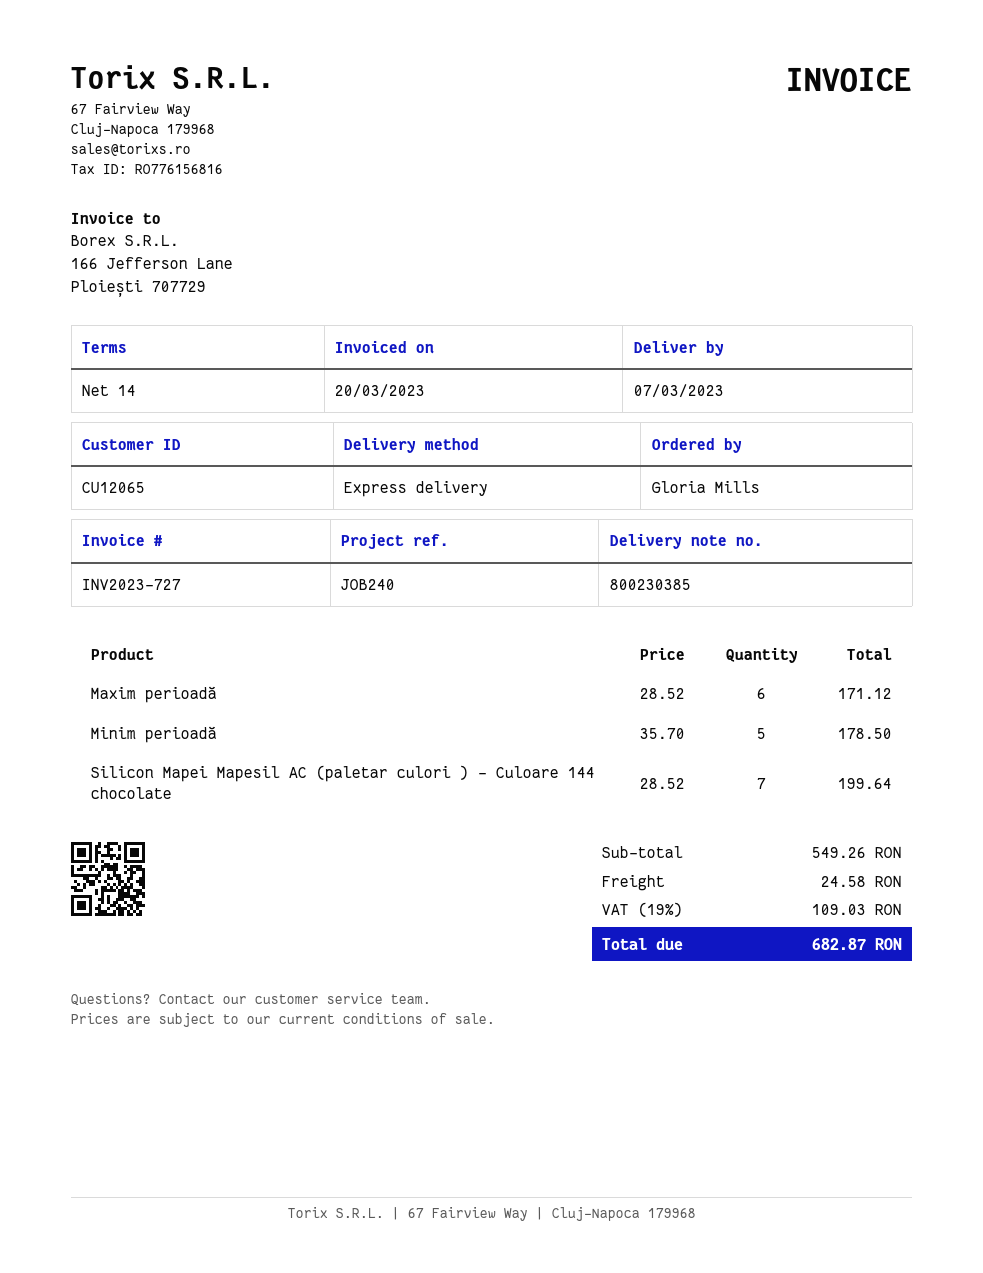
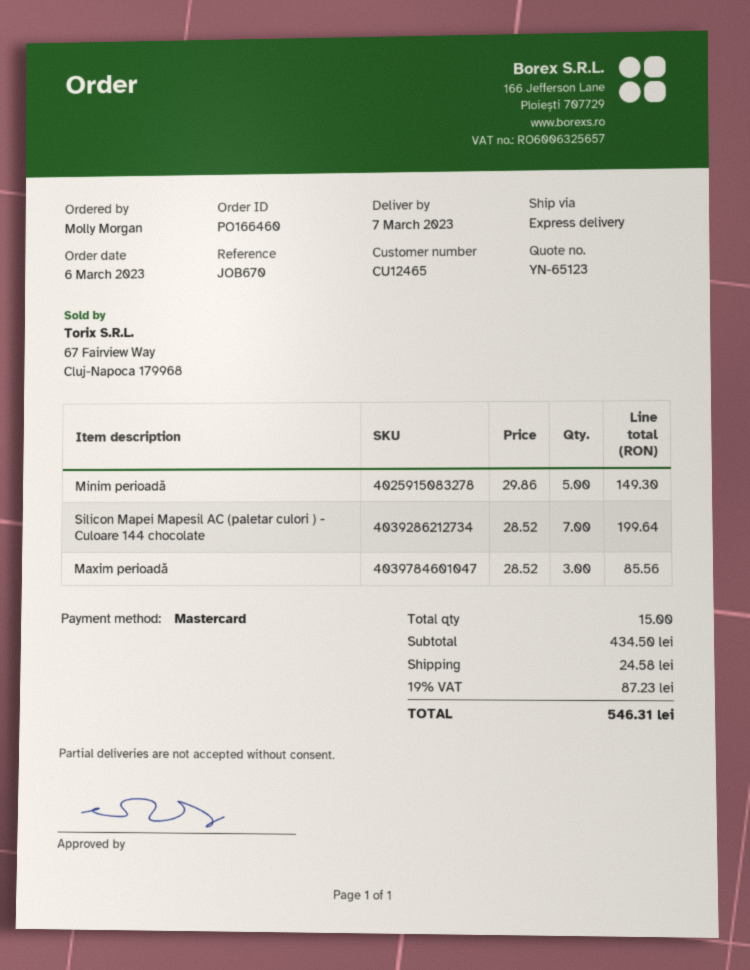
customer number: CU12065 -> CU12465
reference: JOB240 -> JOB670
ordered by: Gloria Mills -> Molly Morgan
Maxim perioadă: 6 x 28.52 = 171.12 -> 3 x 28.52 = 85.56
Minim perioadă: 5 x 35.70 = 178.50 -> 5 x 29.86 = 149.30
subtotal: 549.26 -> 434.50
tax: 19% = 109.03 -> 19% = 87.23
total: 682.87 -> 546.31

